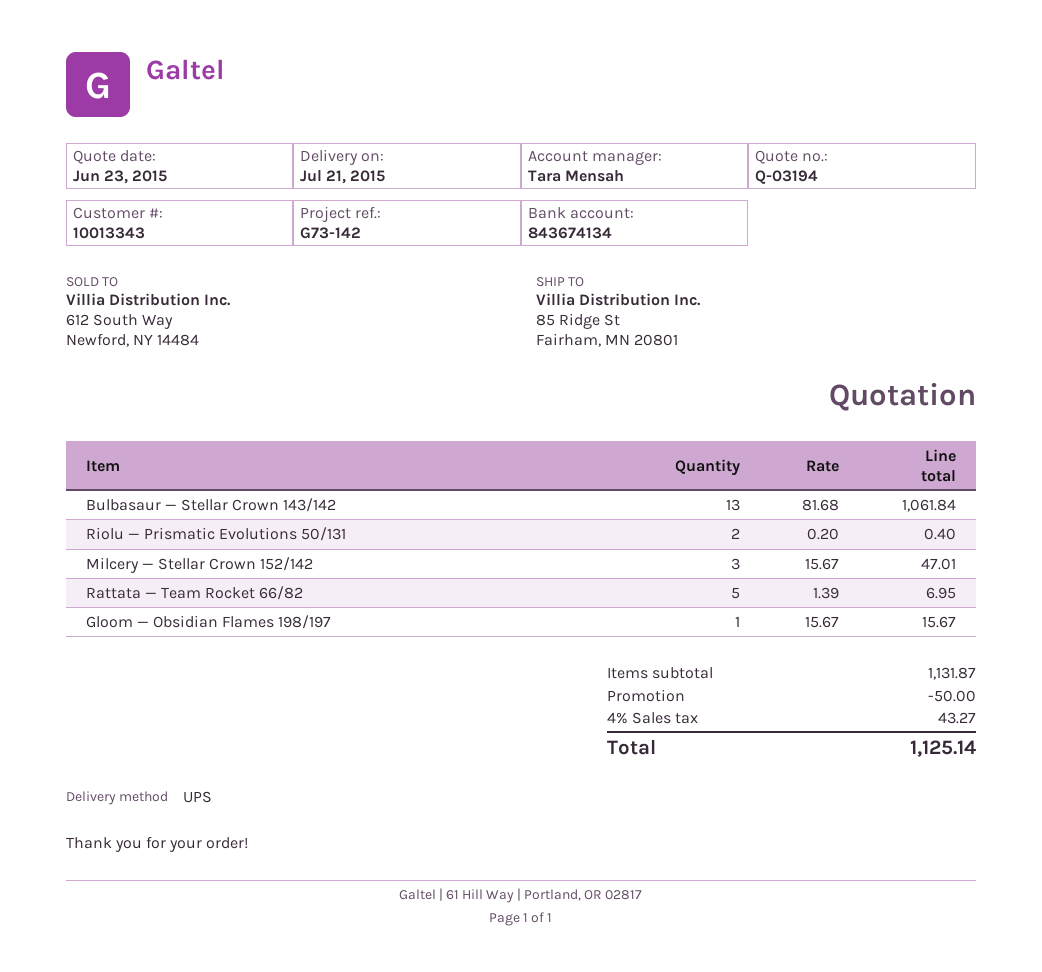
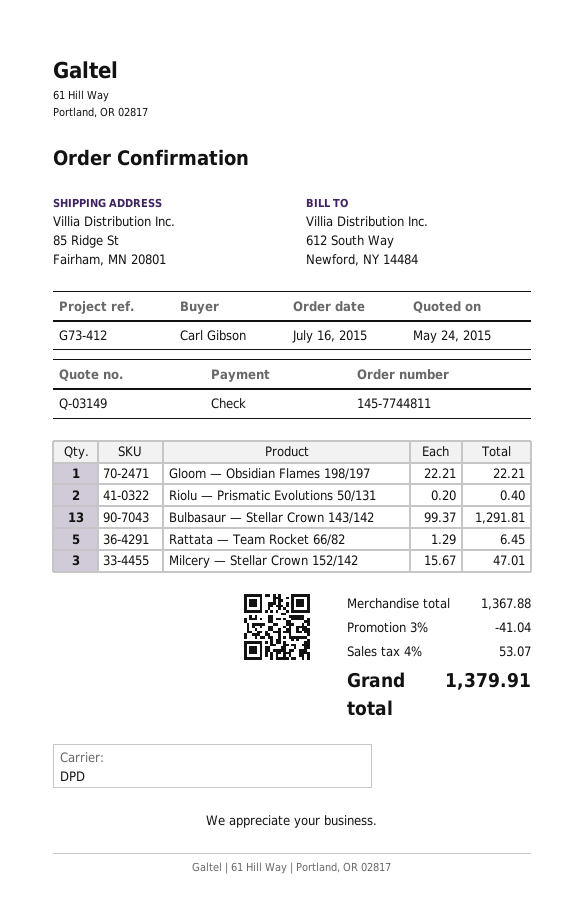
quote number: Q-03194 -> Q-03149
quote date: 2015-06-23 -> 2015-05-24
reference: G73-142 -> G73-412
shipping method: UPS -> DPD
Bulbasaur — Stellar Crown 143/142: 13 x 81.68 = 1061.84 -> 13 x 99.37 = 1291.81
Rattata — Team Rocket 66/82: 5 x 1.39 = 6.95 -> 5 x 1.29 = 6.45
Gloom — Obsidian Flames 198/197: 1 x 15.67 = 15.67 -> 1 x 22.21 = 22.21
subtotal: 1131.87 -> 1367.88
discount: 50.00 -> 41.04
tax: 4% = 43.27 -> 4% = 53.07
total: 1125.14 -> 1379.91

